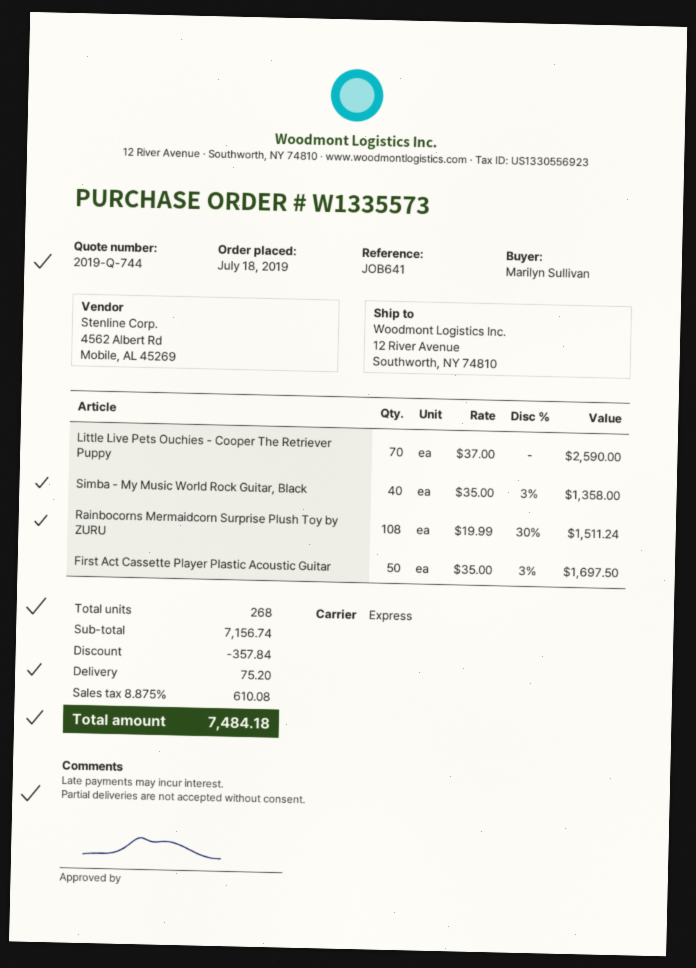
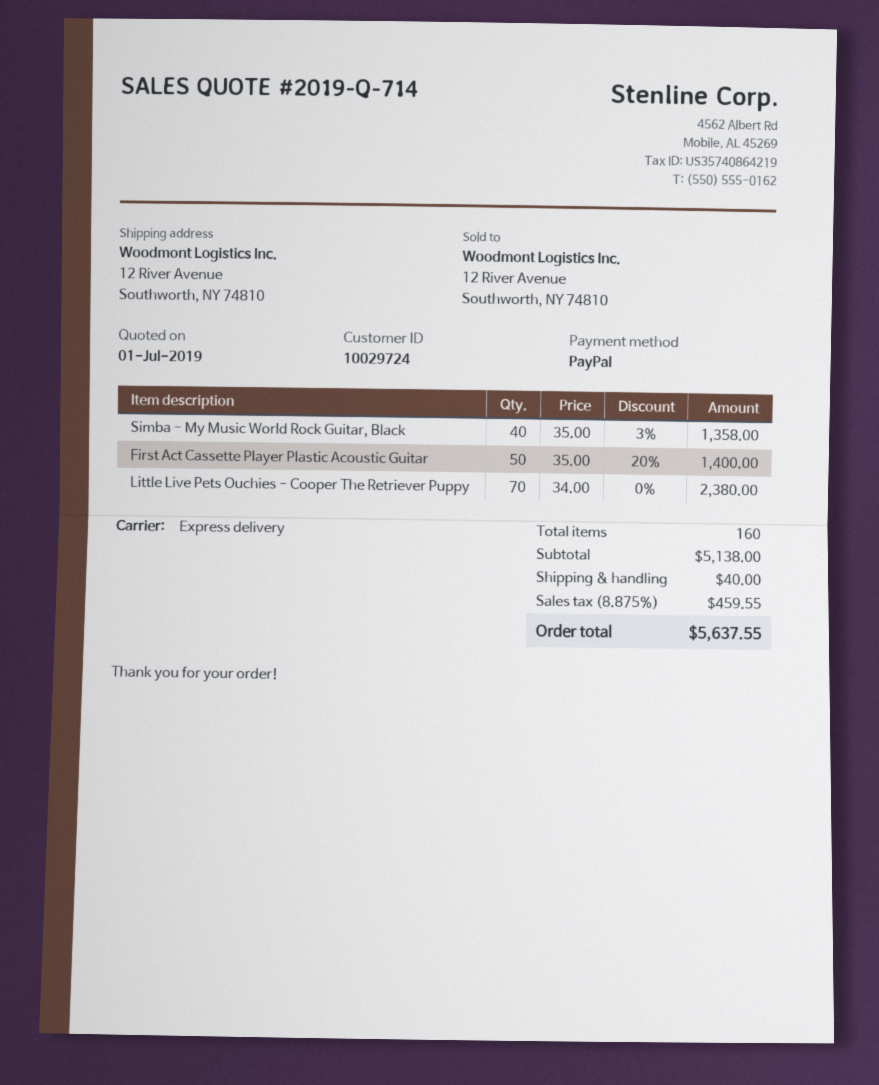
quote number: 2019-Q-744 -> 2019-Q-714
Little Live Pets Ouchies - Cooper The Retriever Puppy: 70 x 37.00 = 2590.00 -> 70 x 34.00 = 2380.00
Rainbocorns Mermaidcorn Surprise Plush Toy by ZURU: 108 x 19.99 - 30% = 1511.24 -> none
First Act Cassette Player Plastic Acoustic Guitar: 50 x 35.00 - 3% = 1697.50 -> 50 x 35.00 - 20% = 1400.00
total quantity: 268 -> 160
subtotal: 7156.74 -> 5138.00
discount: 357.84 -> none
shipping: 75.20 -> 40.00
tax: 8.875% = 610.08 -> 8.875% = 459.55
total: 7484.18 -> 5637.55

